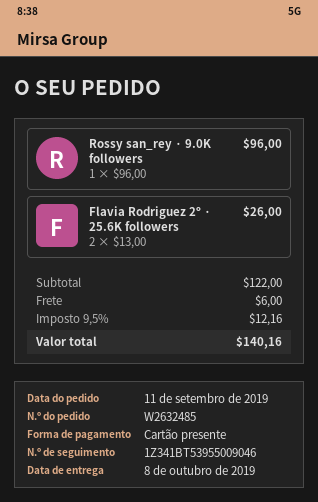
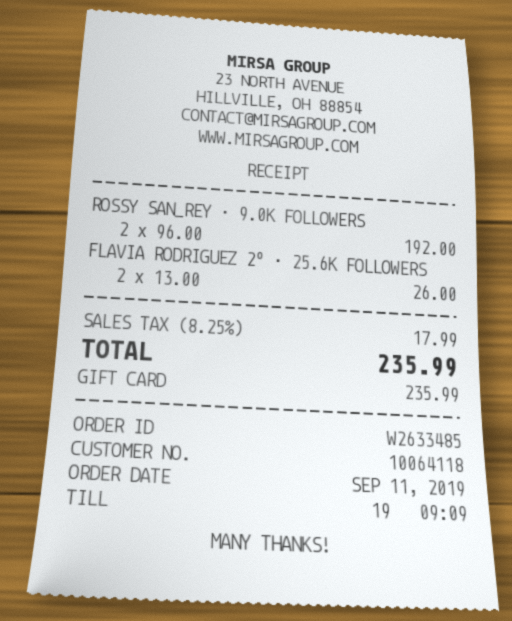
order number: W2632485 -> W2633485
Rossy san_rey · 9.0K followers: 1 x 96.00 = 96.00 -> 2 x 96.00 = 192.00
shipping: 6.00 -> none
tax: 9.5% = 12.16 -> 8.25% = 17.99
total: 140.16 -> 235.99

